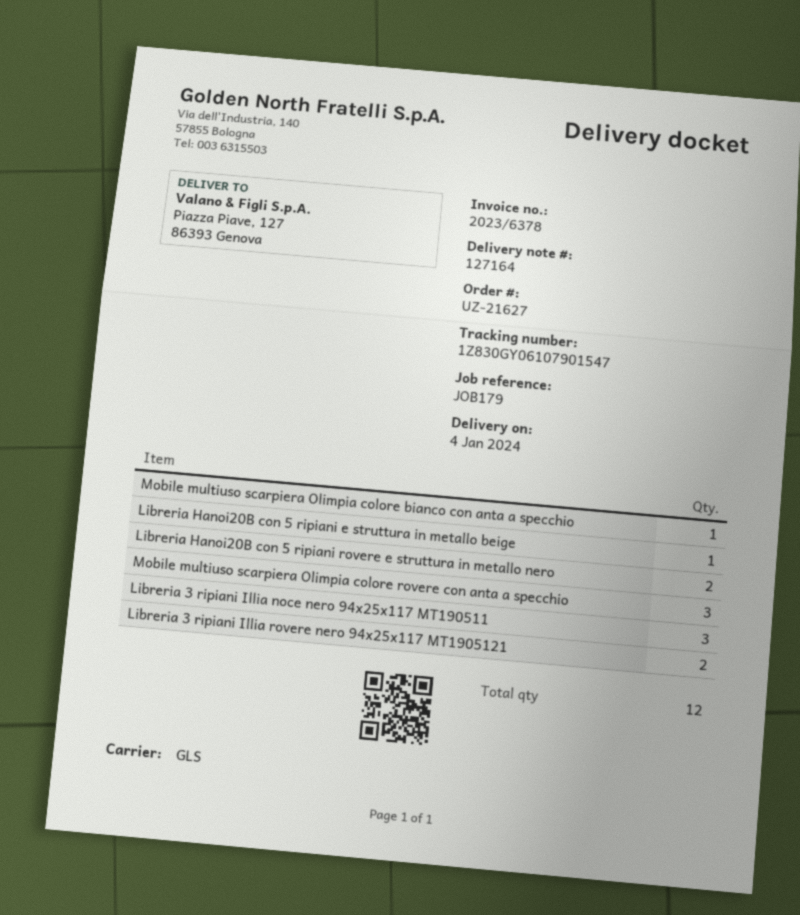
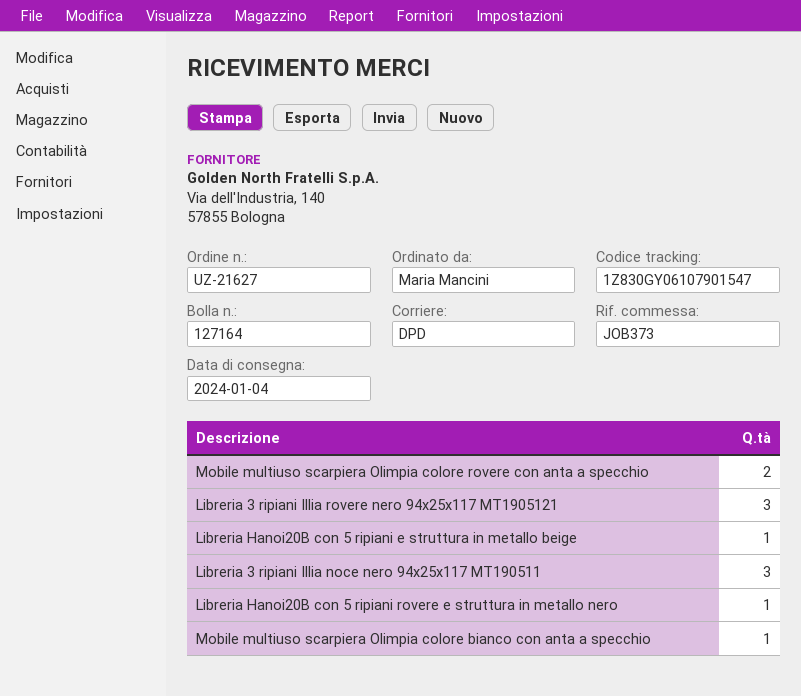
reference: JOB179 -> JOB373
shipping method: GLS -> DPD
Libreria Hanoi20B con 5 ripiani rovere e struttura in metallo nero: 2 -> 1
Mobile multiuso scarpiera Olimpia colore rovere con anta a specchio: 3 -> 2
Libreria 3 ripiani Illia rovere nero 94x25x117 MT1905121: 2 -> 3

